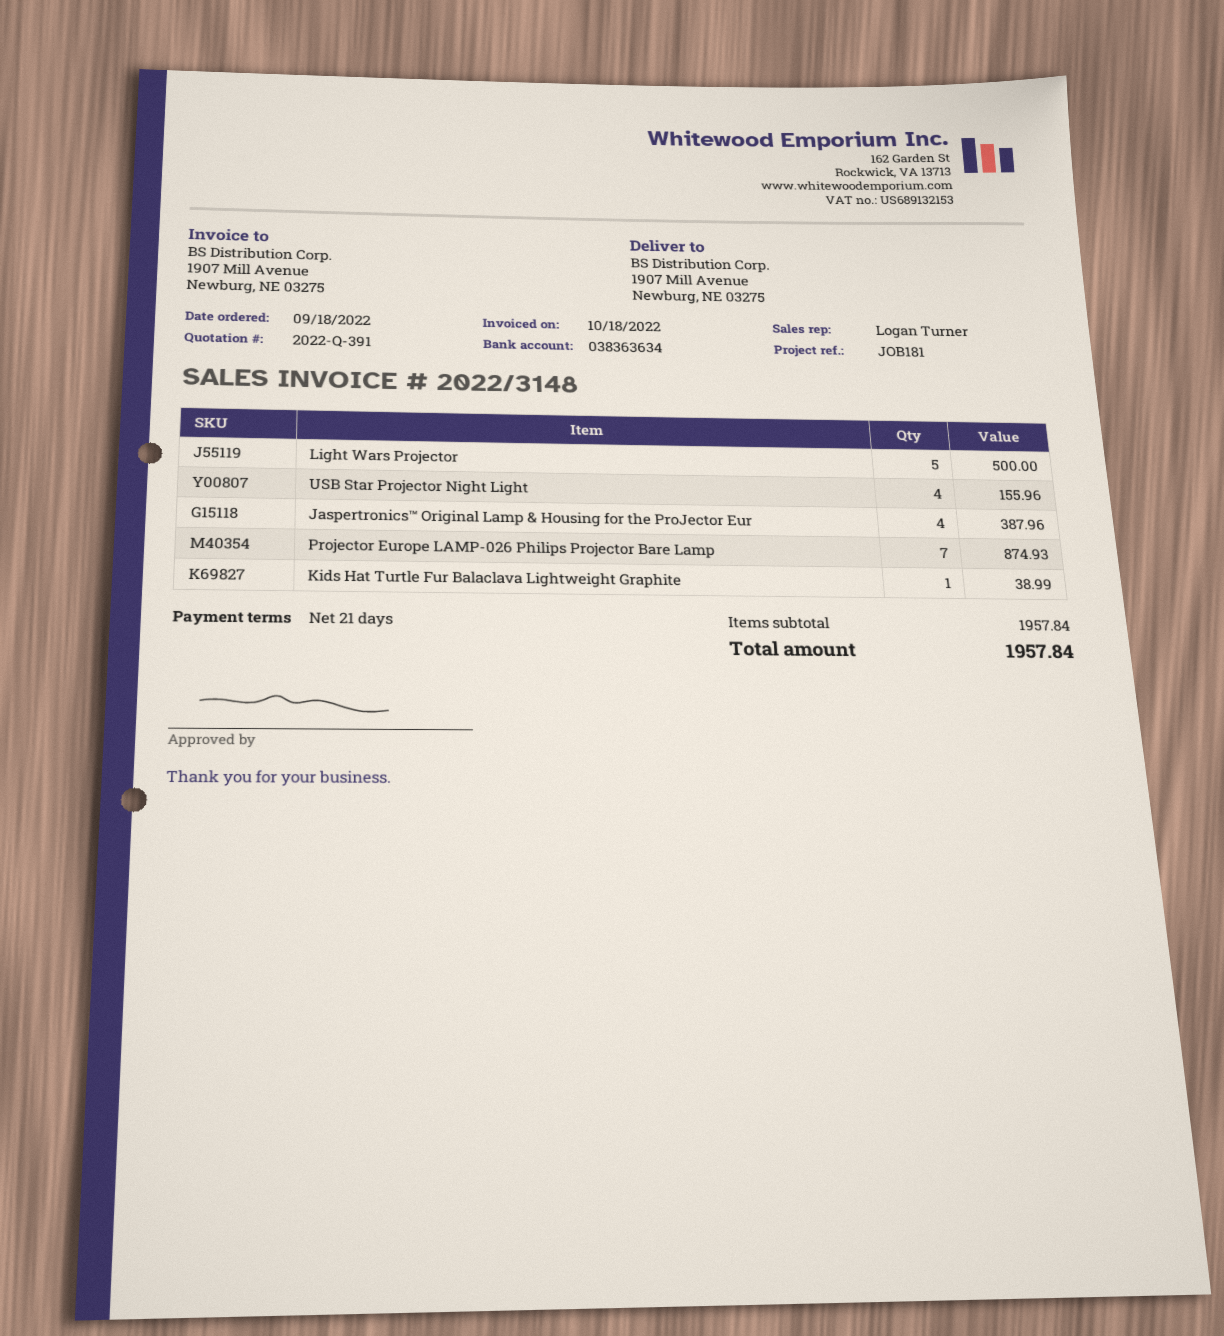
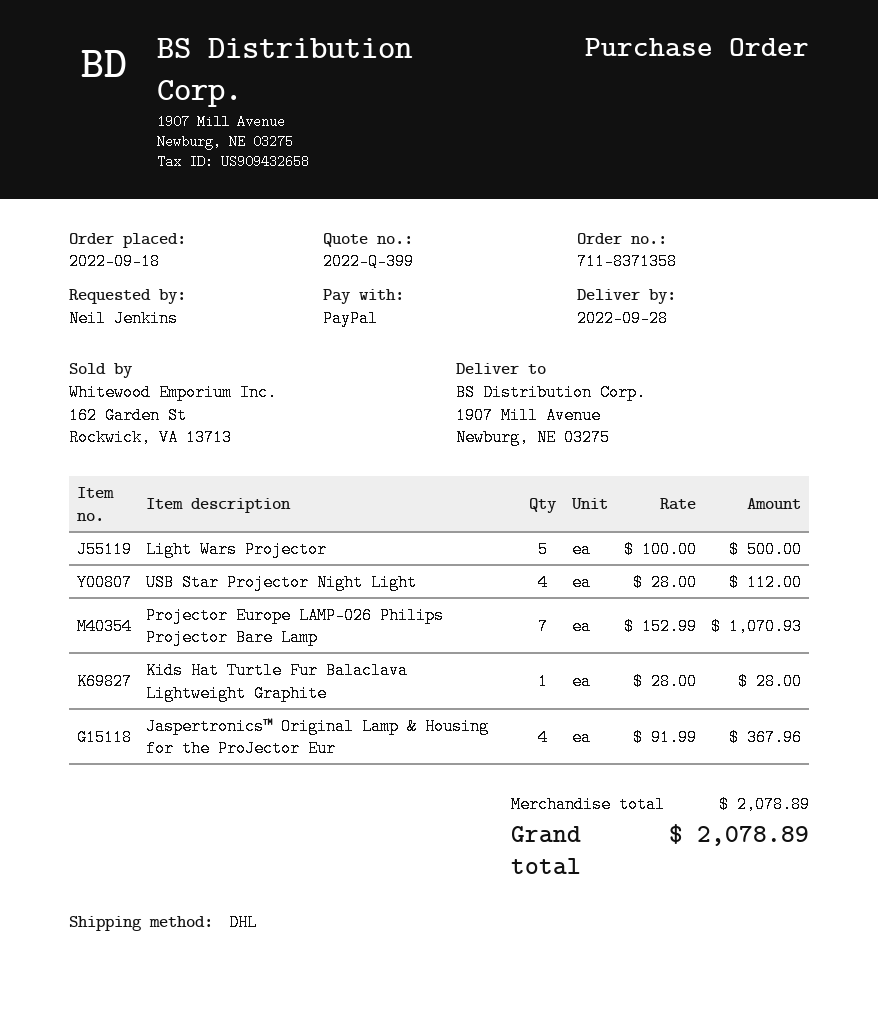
quote number: 2022-Q-391 -> 2022-Q-399
USB Star Projector Night Light: 4 for 155.96 -> 4 for 112.00
Jaspertronics™ Original Lamp & Housing for the ProJector Eur: 4 for 387.96 -> 4 for 367.96
Projector Europe LAMP-026 Philips Projector Bare Lamp: 7 for 874.93 -> 7 for 1070.93
Kids Hat Turtle Fur Balaclava Lightweight Graphite: 1 for 38.99 -> 1 for 28.00
subtotal: 1957.84 -> 2078.89
total: 1957.84 -> 2078.89

